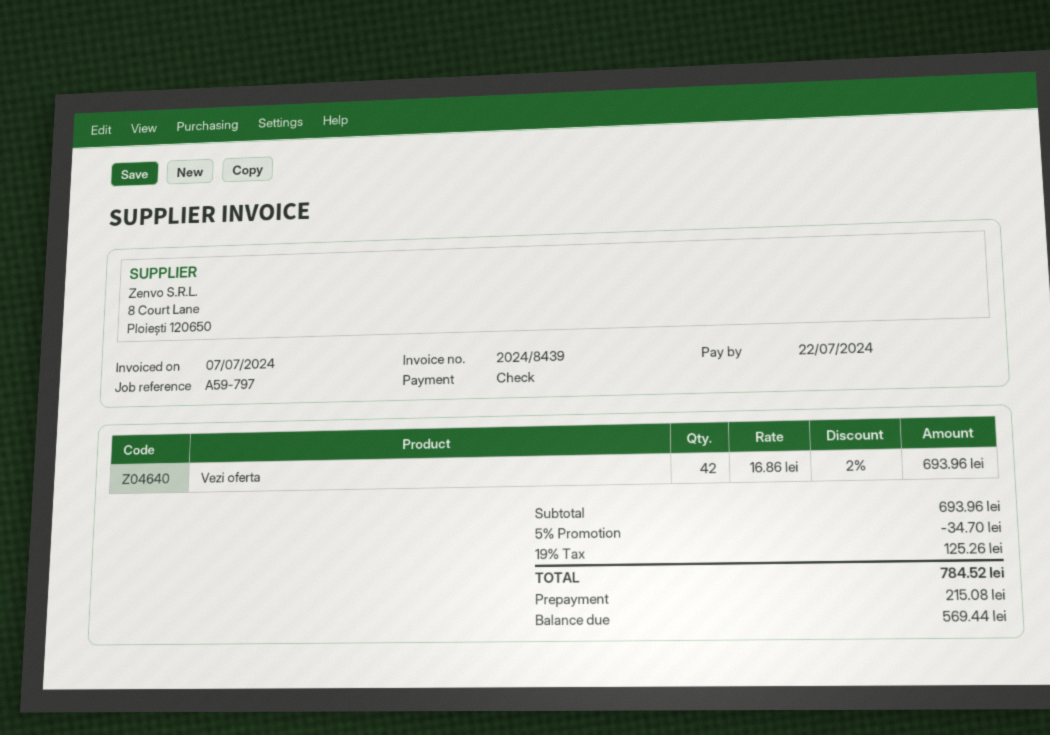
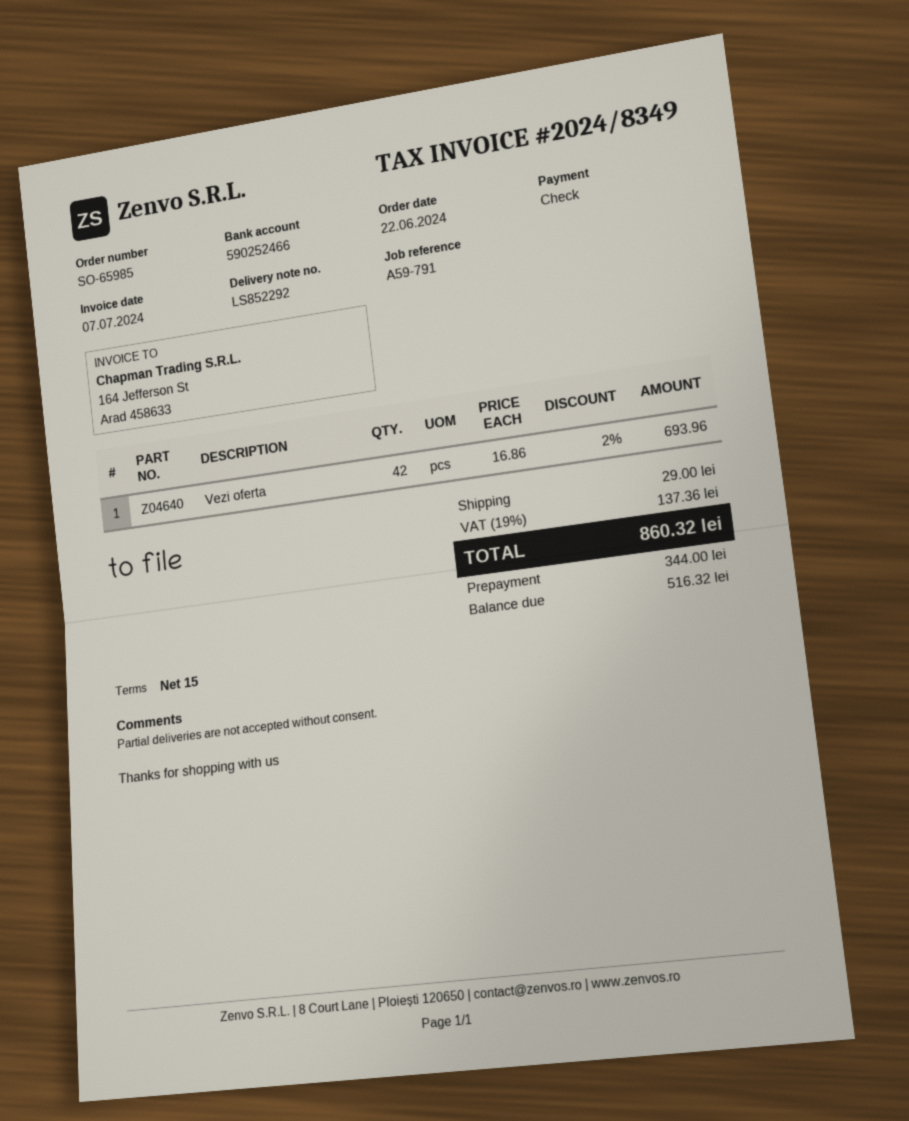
invoice number: 2024/8439 -> 2024/8349
reference: A59-797 -> A59-791
discount: 5% = 34.70 -> none
shipping: none -> 29.00
tax: 19% = 125.26 -> 19% = 137.36
total: 784.52 -> 860.32
deposit: 215.08 -> 344.00
balance: 569.44 -> 516.32

